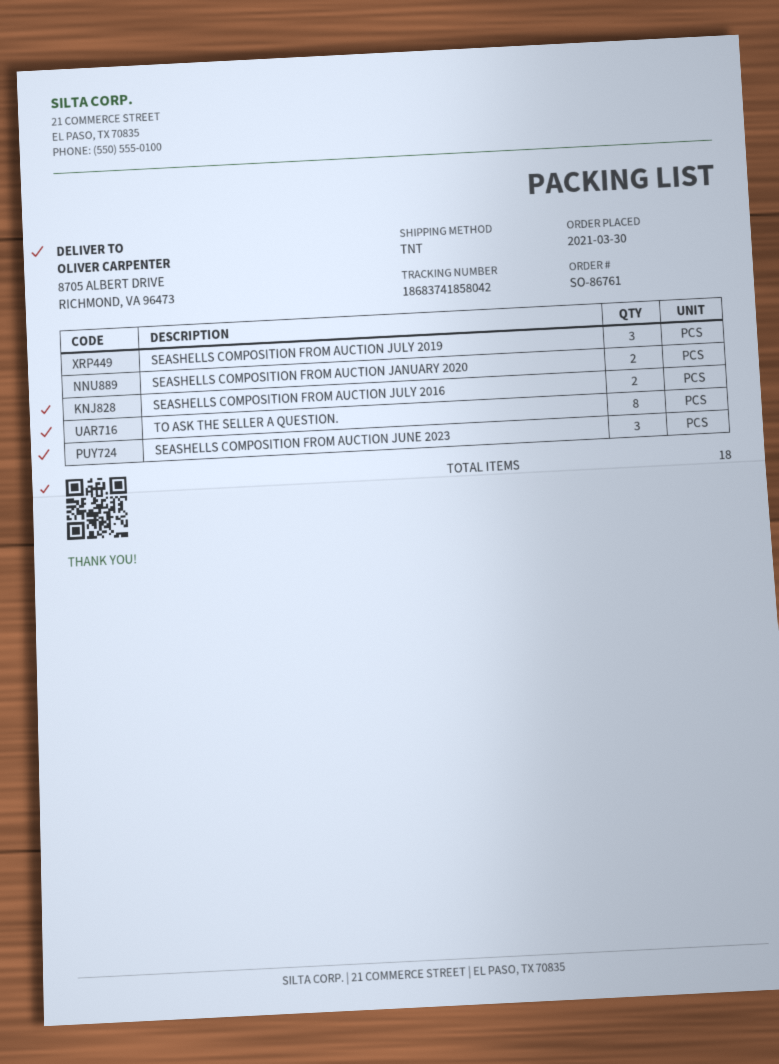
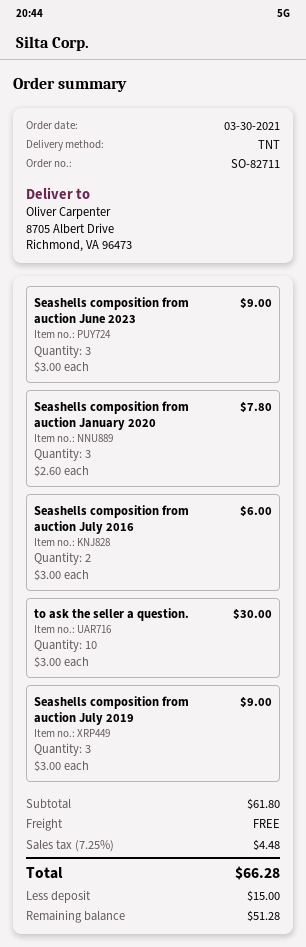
order number: SO-86761 -> SO-82711
SEASHELLS COMPOSITION FROM AUCTION JANUARY 2020: 2 -> 3
TO ASK THE SELLER A QUESTION.: 8 -> 10

